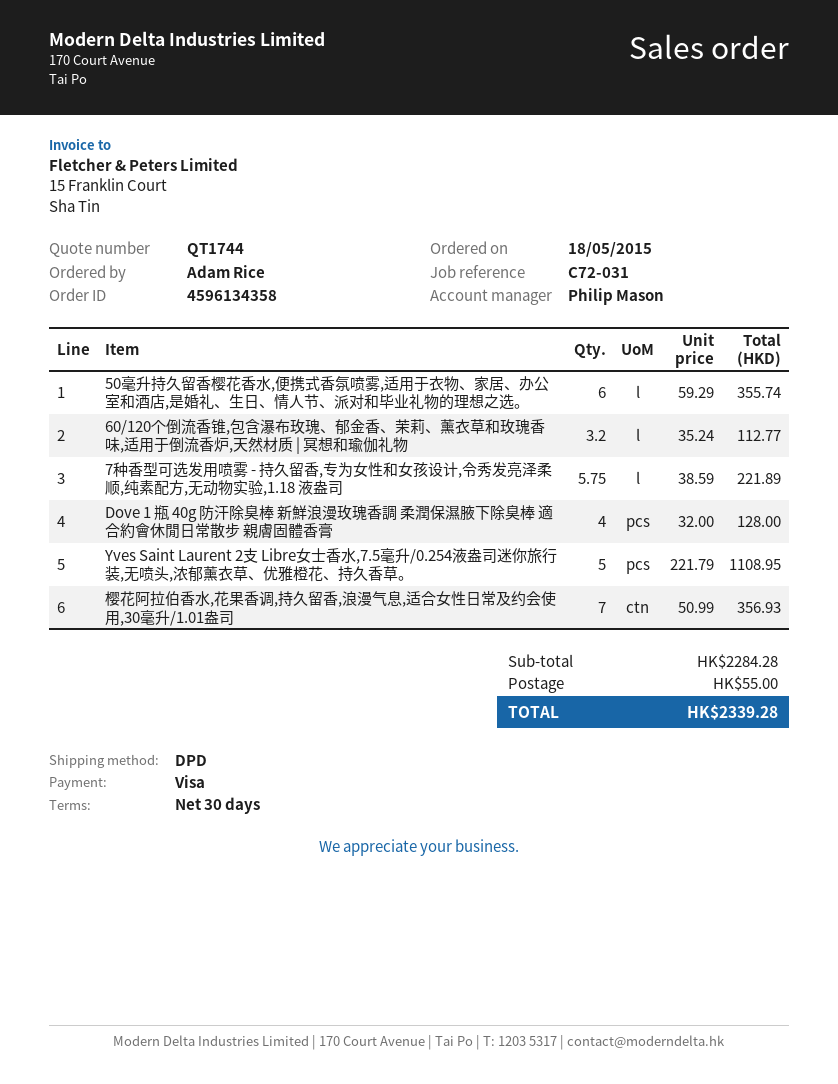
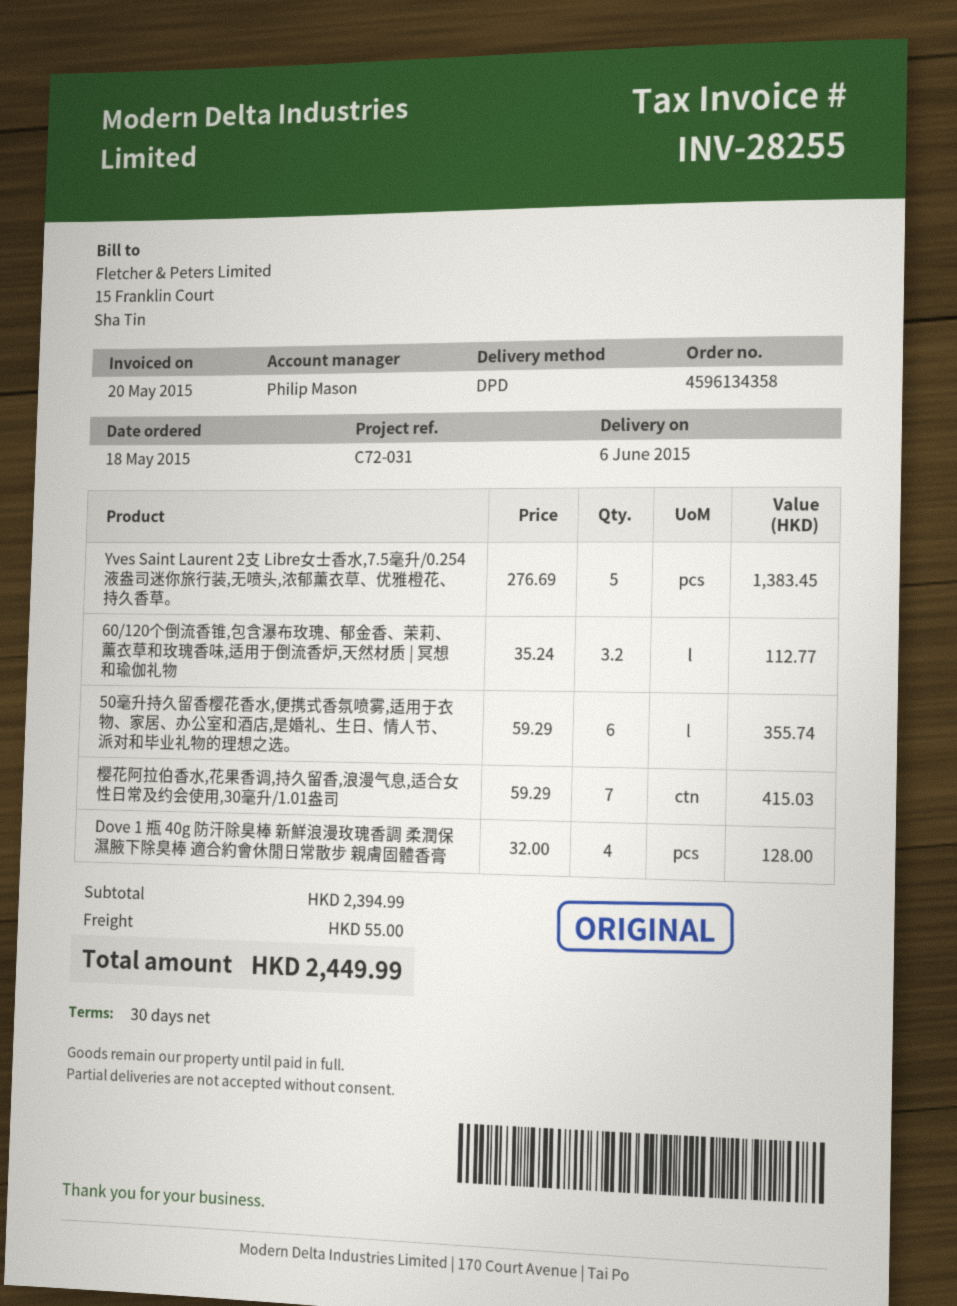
7种香型可选发用喷雾 - 持久留香,专为女性和女孩设计,令秀发亮泽柔顺,纯素配方,无动物实验,1.18 液盎司: 5.75 x 38.59 = 221.89 -> none
Yves Saint Laurent 2支 Libre女士香水,7.5毫升/0.254液盎司迷你旅行装,无喷头,浓郁薰衣草、优雅橙花、持久香草。: 5 x 221.79 = 1108.95 -> 5 x 276.69 = 1383.45
樱花阿拉伯香水,花果香调,持久留香,浪漫气息,适合女性日常及约会使用,30毫升/1.01盎司: 7 x 50.99 = 356.93 -> 7 x 59.29 = 415.03
subtotal: 2284.28 -> 2394.99
total: 2339.28 -> 2449.99

